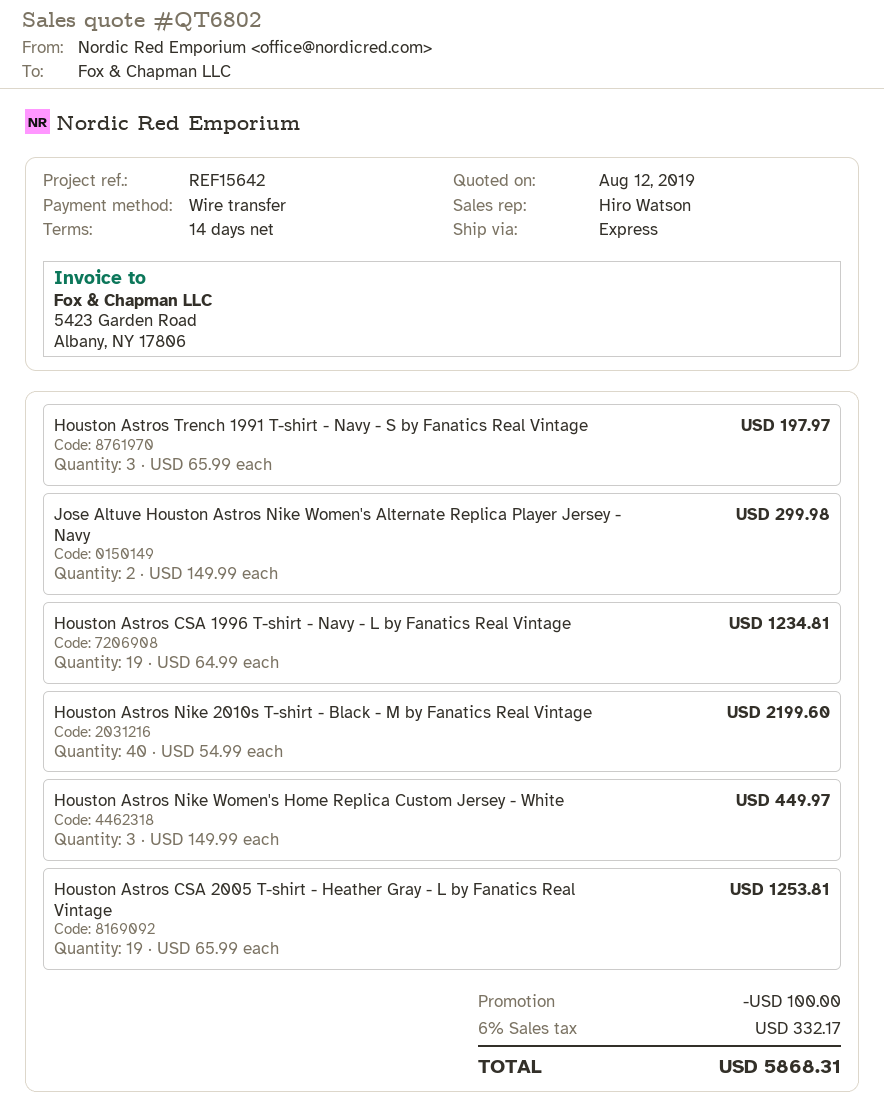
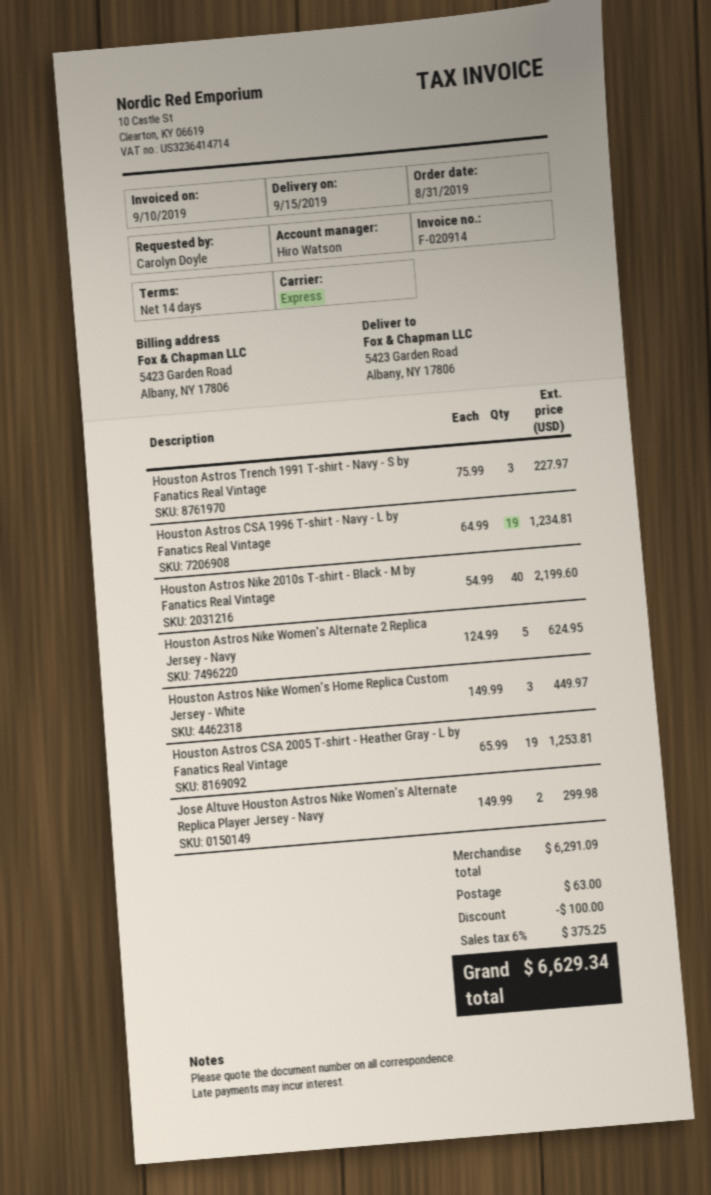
Houston Astros Trench 1991 T-shirt - Navy - S by Fanatics Real Vintage: 3 x 65.99 = 197.97 -> 3 x 75.99 = 227.97
Houston Astros Nike Women's Alternate 2 Replica Jersey - Navy: none -> 5 x 124.99 = 624.95
shipping: none -> 63.00
tax: 6% = 332.17 -> 6% = 375.25
total: 5868.31 -> 6629.34

